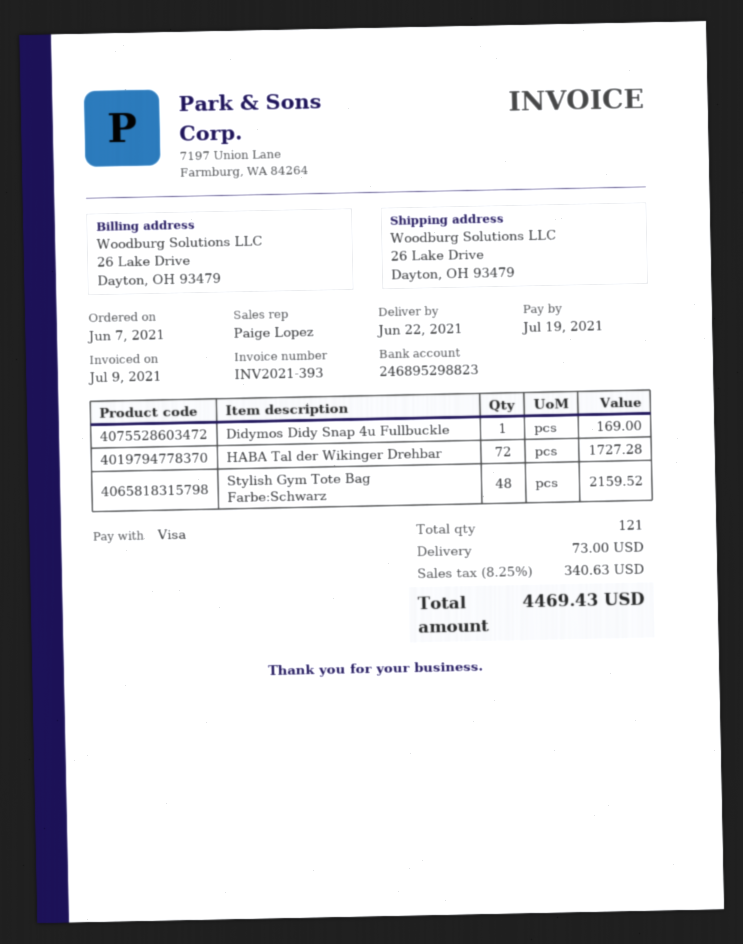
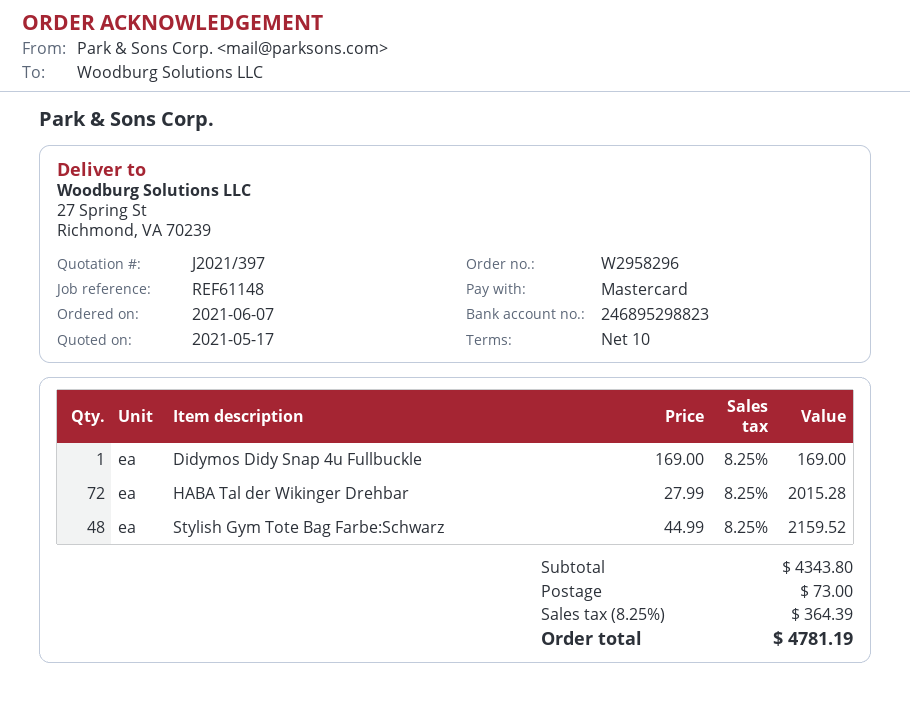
payment method: Visa -> Mastercard
ship to: 26 Lake Drive, Dayton, OH 93479 -> 27 Spring St, Richmond, VA 70239
HABA Tal der Wikinger Drehbar: 72 for 1727.28 -> 72 for 2015.28
tax: 8.25% = 340.63 -> 8.25% = 364.39
total: 4469.43 -> 4781.19

